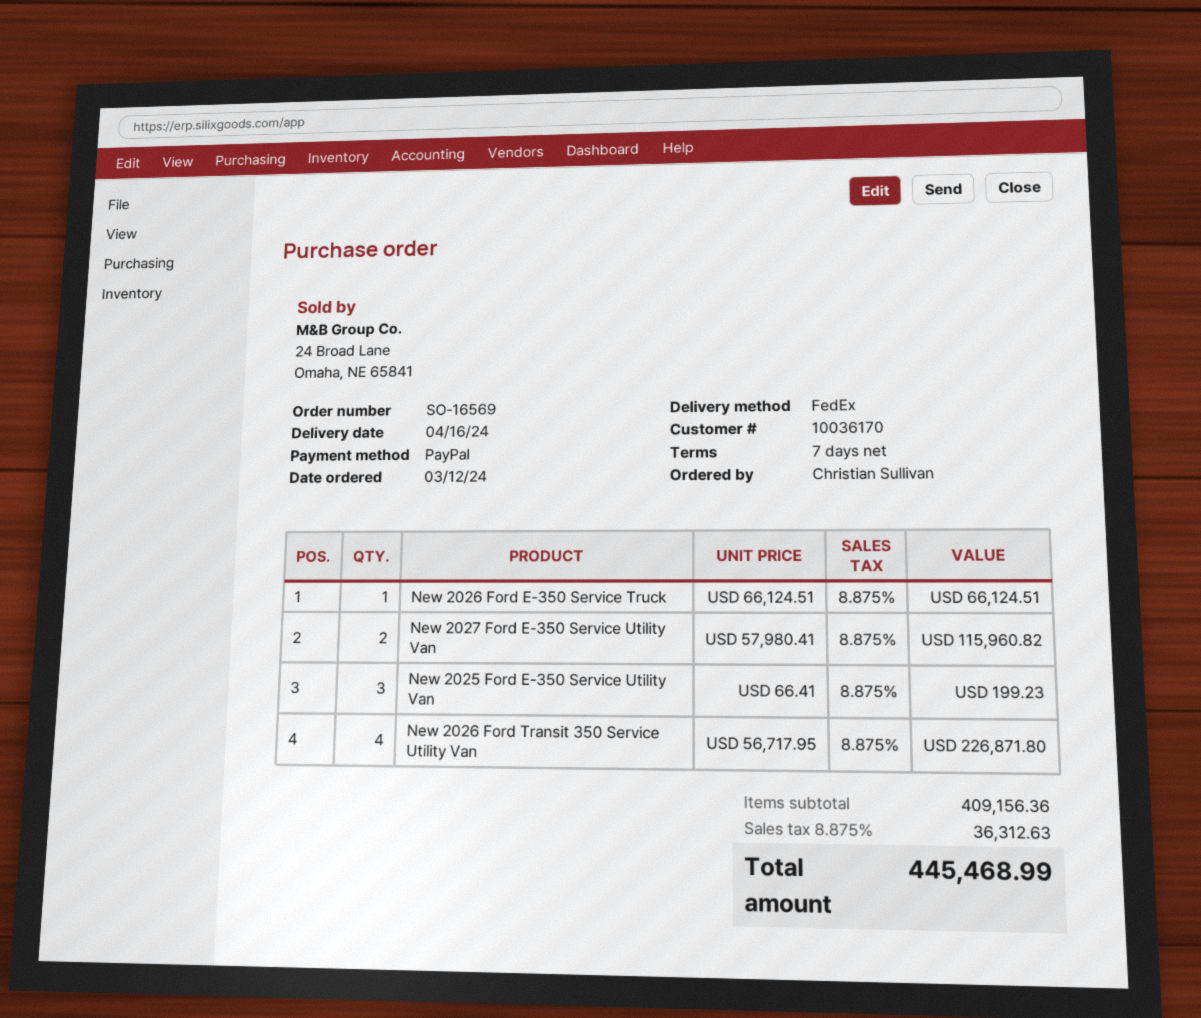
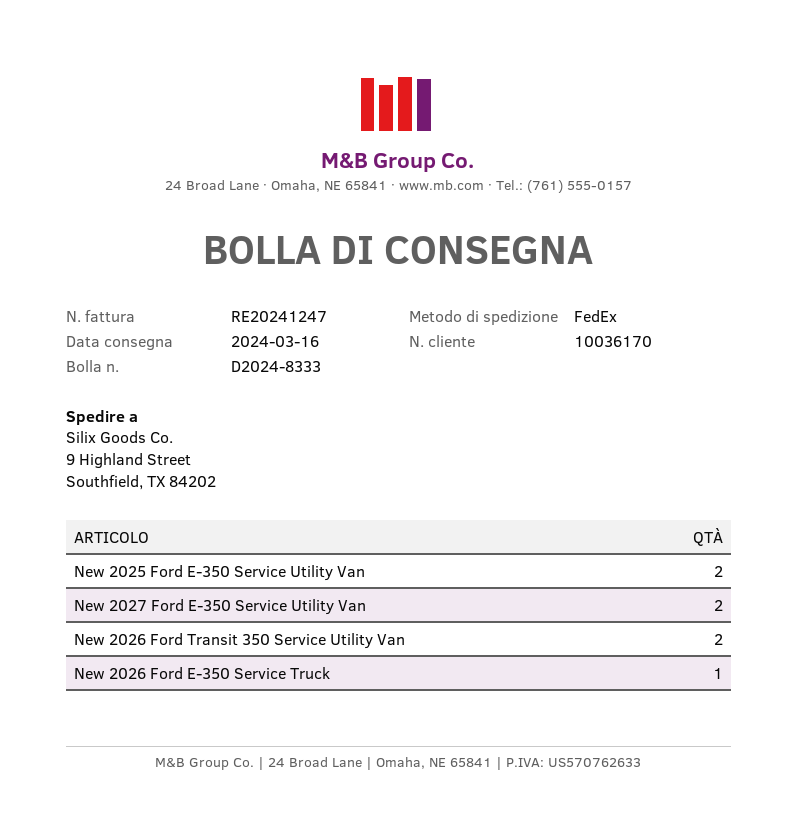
delivery date: 2024-04-16 -> 2024-03-16
New 2025 Ford E-350 Service Utility Van: 3 -> 2
New 2026 Ford Transit 350 Service Utility Van: 4 -> 2

